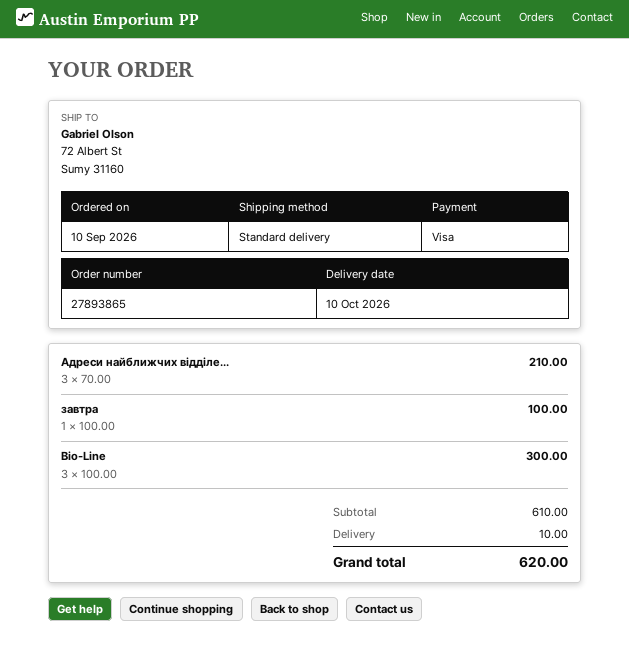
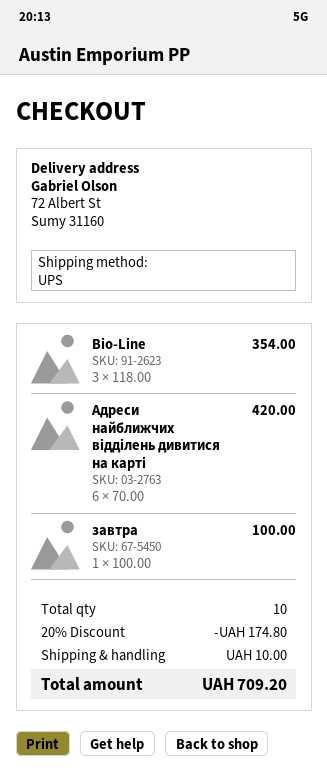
shipping method: standard -> UPS
Адреси найближчих відділе...: 3 x 70.00 = 210.00 -> 6 x 70.00 = 420.00
Bio-Line: 3 x 100.00 = 300.00 -> 3 x 118.00 = 354.00
discount: none -> 20% = 174.80
total: 620.00 -> 709.20

